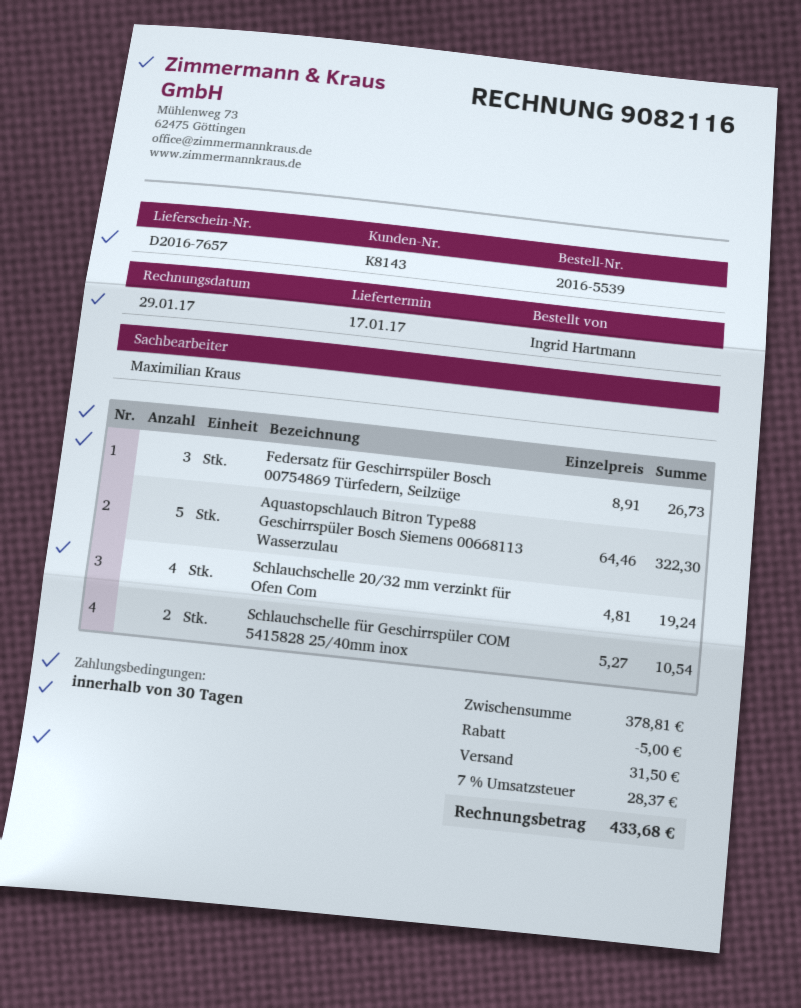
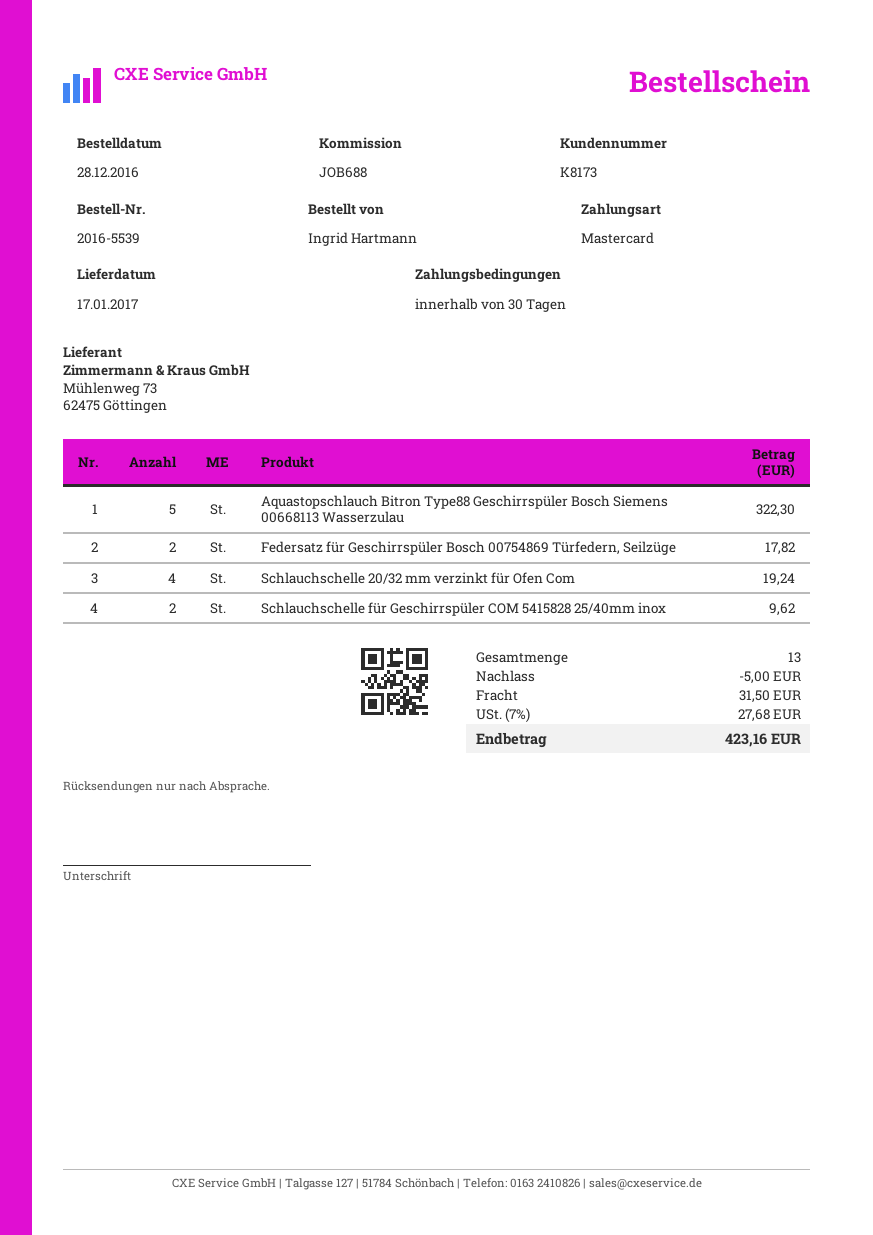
customer number: K8143 -> K8173
Federsatz für Geschirrspüler Bosch 00754869 Türfedern, Seilzüge: 3 for 26.73 -> 2 for 17.82
Schlauchschelle für Geschirrspüler COM 5415828 25/40mm inox: 2 for 10.54 -> 2 for 9.62
tax: 7% = 28.37 -> 7% = 27.68
total: 433.68 -> 423.16

